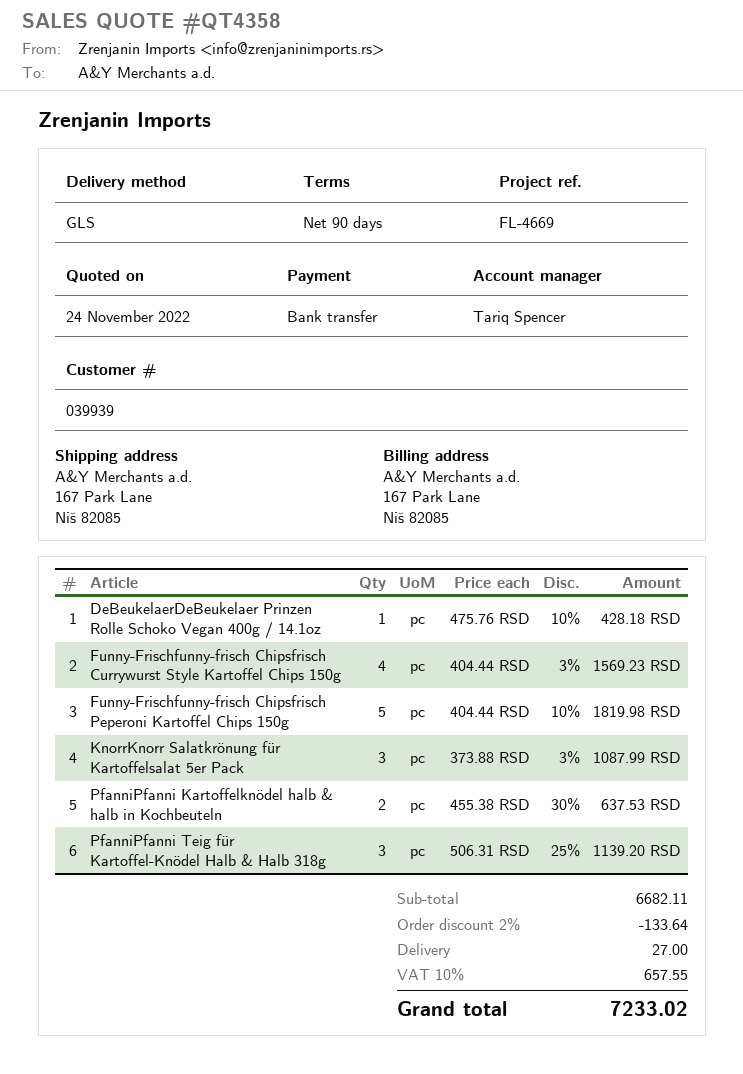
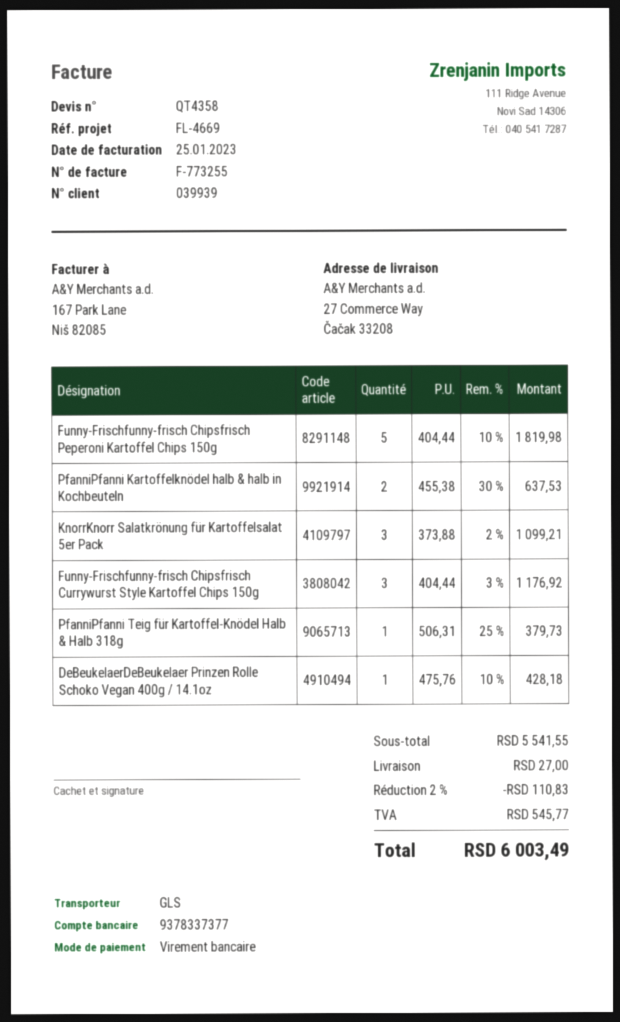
ship to: 167 Park Lane, Niš 82085 -> 27 Commerce Way, Čačak 33208
Funny-Frischfunny-frisch Chipsfrisch Currywurst Style Kartoffel Chips 150g: 4 x 404.44 - 3% = 1569.23 -> 3 x 404.44 - 3% = 1176.92
KnorrKnorr Salatkrönung für Kartoffelsalat 5er Pack: 3 x 373.88 - 3% = 1087.99 -> 3 x 373.88 - 2% = 1099.21
PfanniPfanni Teig für Kartoffel-Knödel Halb & Halb 318g: 3 x 506.31 - 25% = 1139.20 -> 1 x 506.31 - 25% = 379.73
subtotal: 6682.11 -> 5541.55
discount: 2% = 133.64 -> 2% = 110.83
tax: 657.55 -> 545.77
total: 7233.02 -> 6003.49

